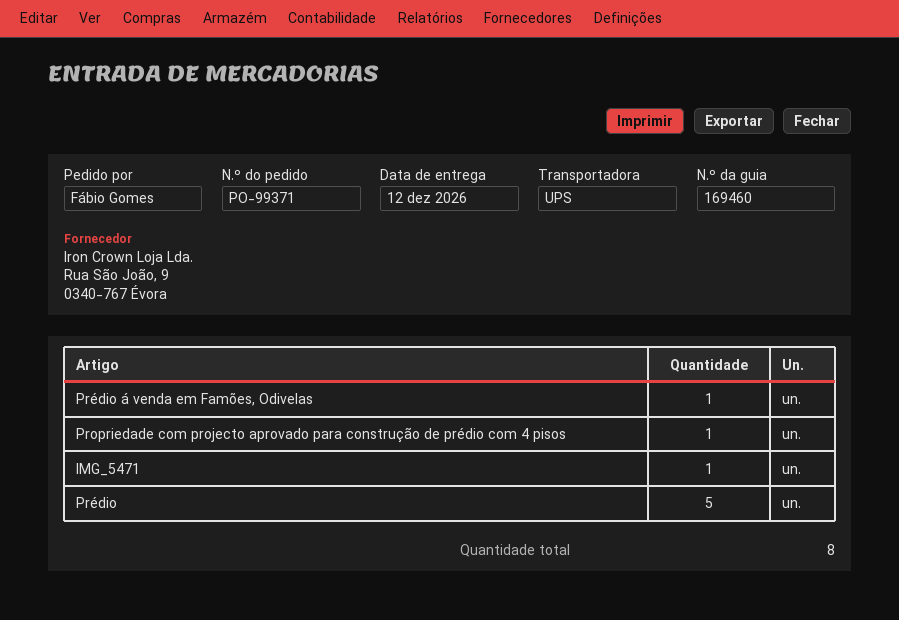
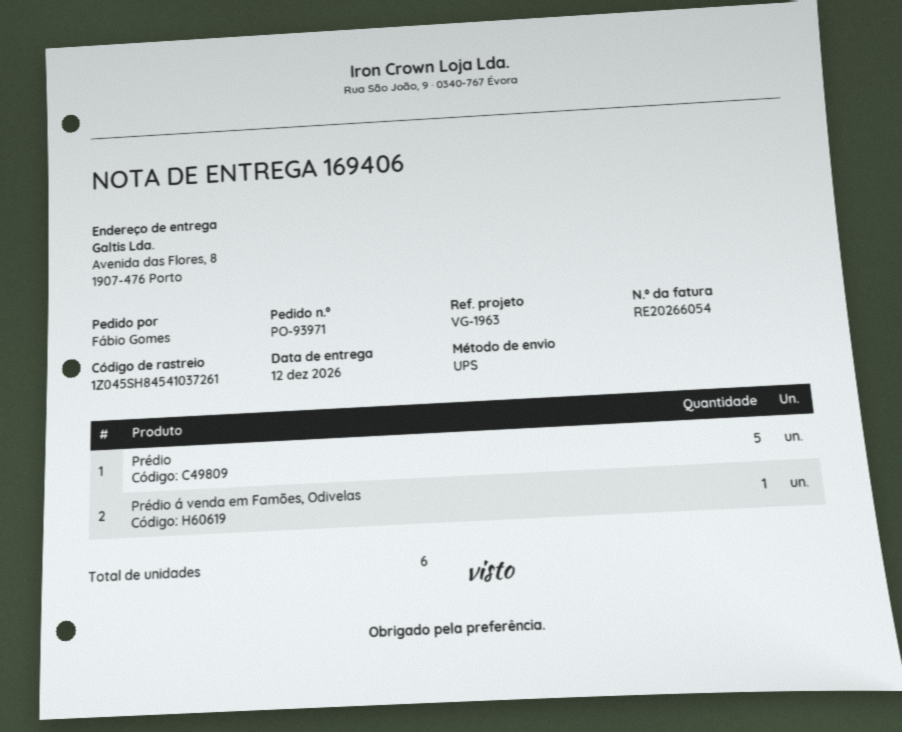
order number: PO-99371 -> PO-93971
delivery note number: 169460 -> 169406
Propriedade com projecto aprovado para construção de prédio com 4 pisos: 1 -> none
IMG_5471: 1 -> none
total quantity: 8 -> 6

